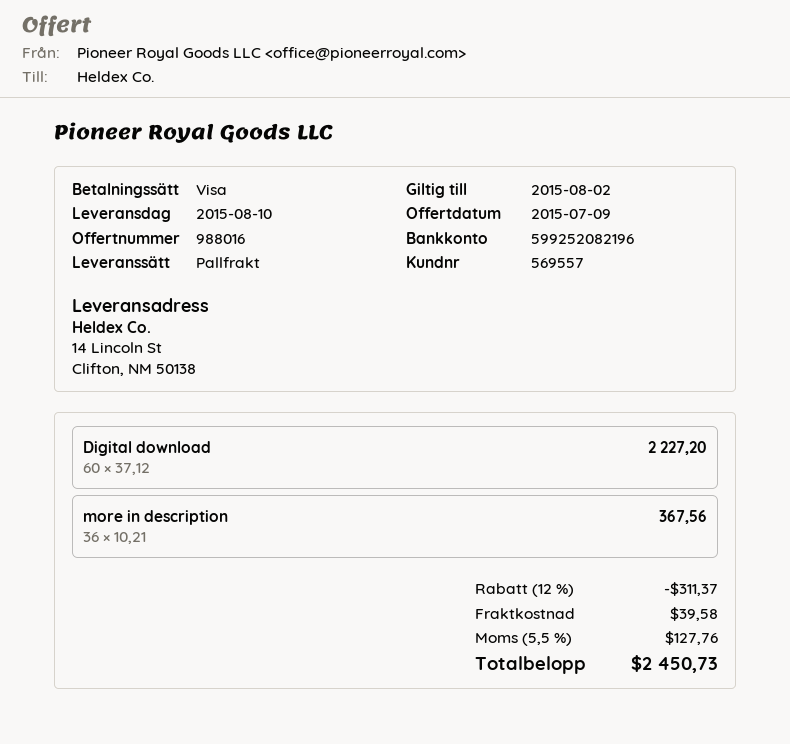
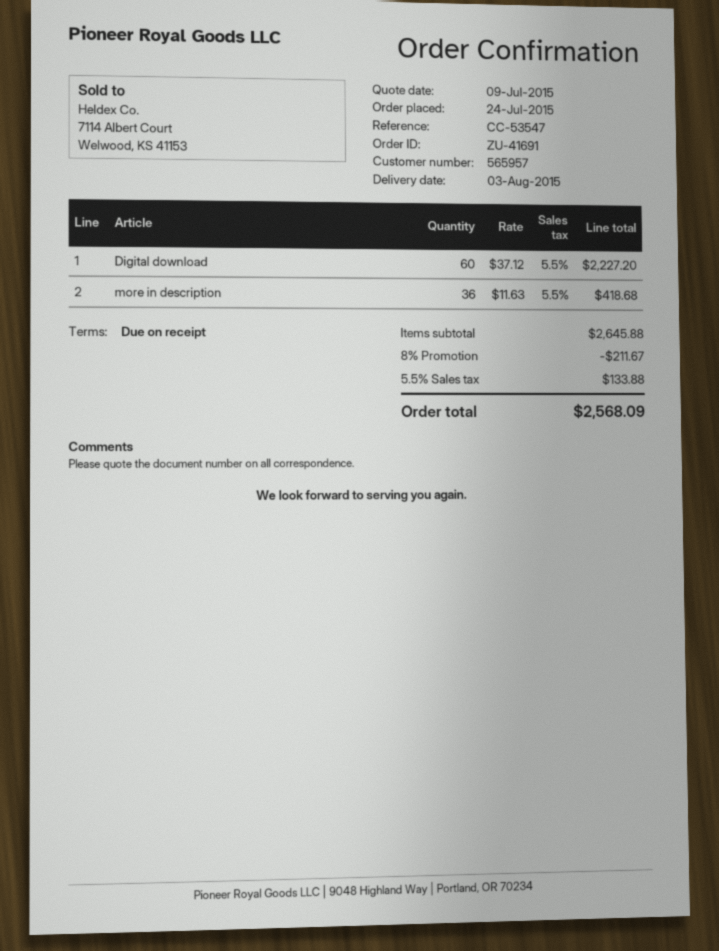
delivery date: 2015-08-10 -> 2015-08-03
customer number: 569557 -> 565957
more in description: 36 x 10.21 = 367.56 -> 36 x 11.63 = 418.68
discount: 12% = 311.37 -> 8% = 211.67
shipping: 39.58 -> none
tax: 5.5% = 127.76 -> 5.5% = 133.88
total: 2450.73 -> 2568.09

